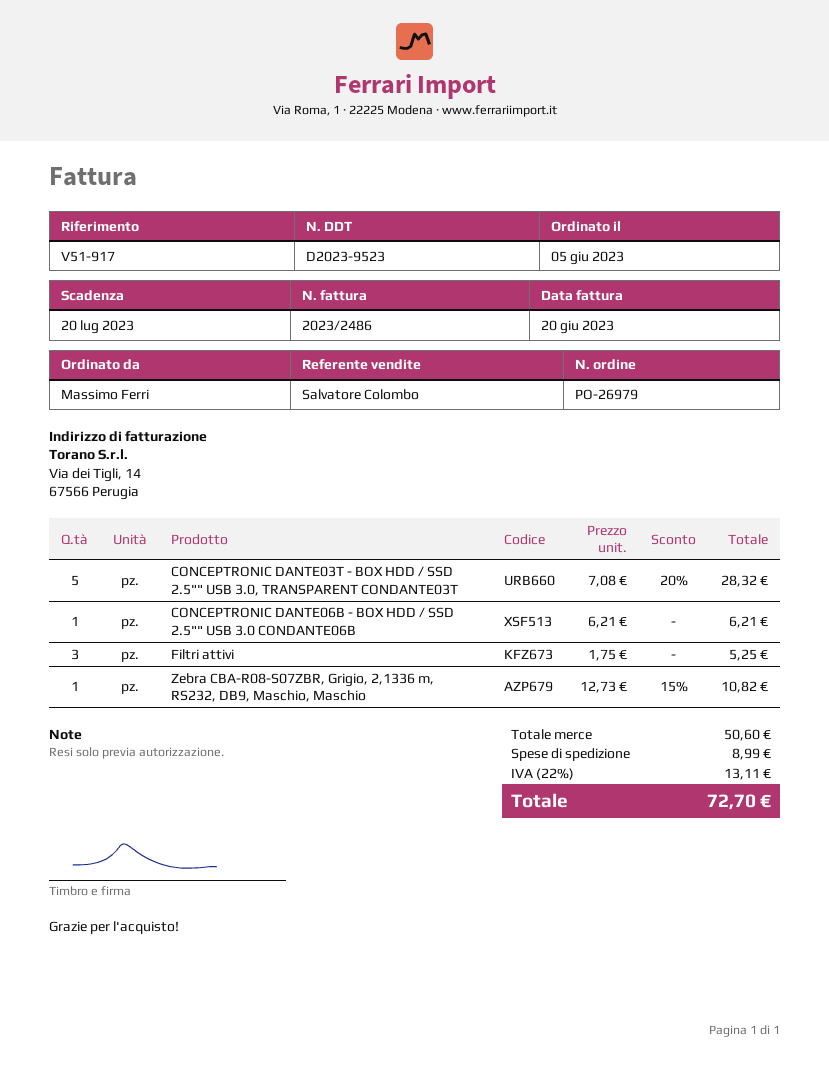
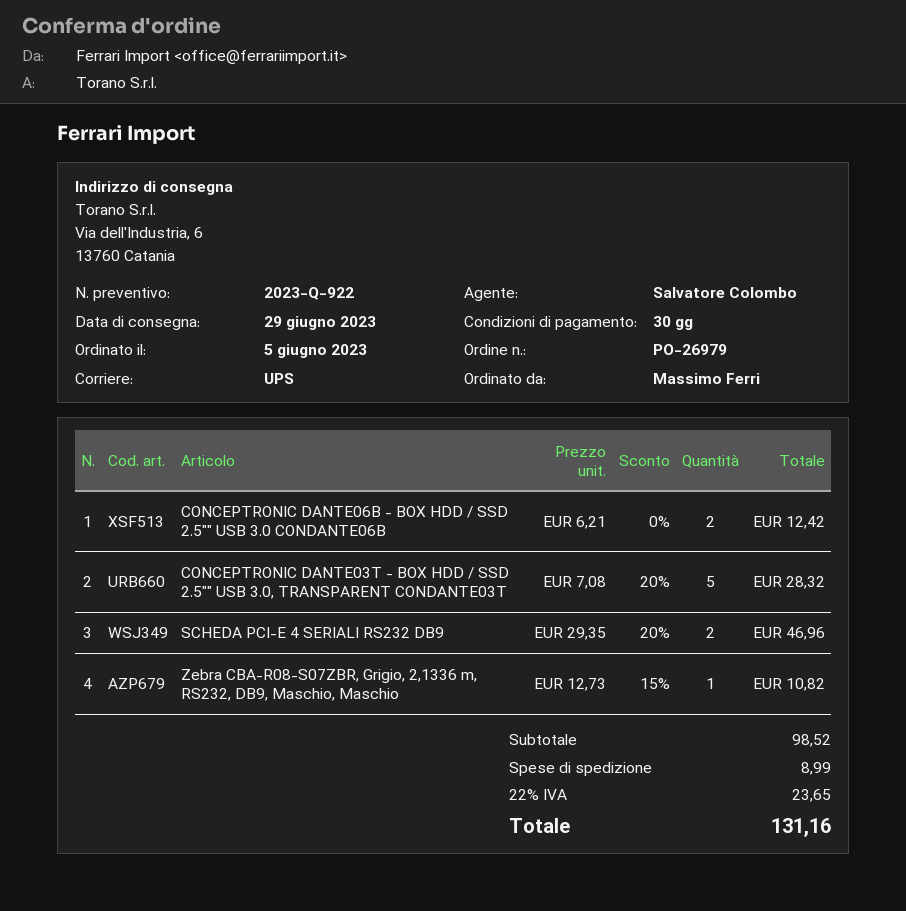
CONCEPTRONIC DANTE06B - BOX HDD / SSD 2.5"" USB 3.0 CONDANTE06B: 1 x 6.21 = 6.21 -> 2 x 6.21 = 12.42
Filtri attivi: 3 x 1.75 = 5.25 -> none
SCHEDA PCI-E 4 SERIALI RS232 DB9: none -> 2 x 29.35 - 20% = 46.96
subtotal: 50.60 -> 98.52
tax: 22% = 13.11 -> 22% = 23.65
total: 72.70 -> 131.16

